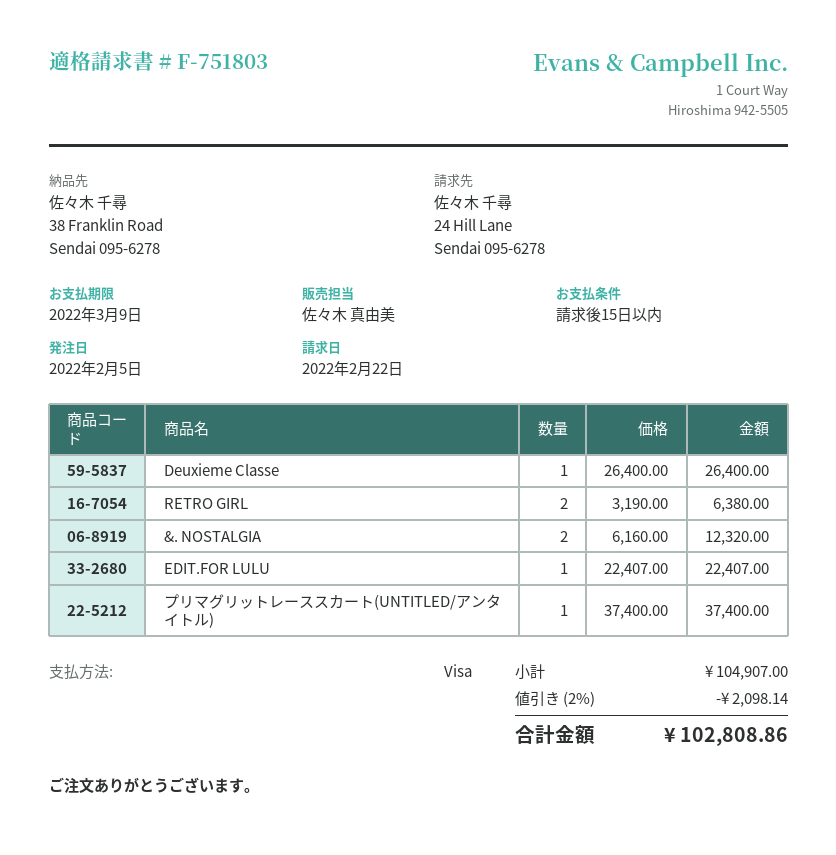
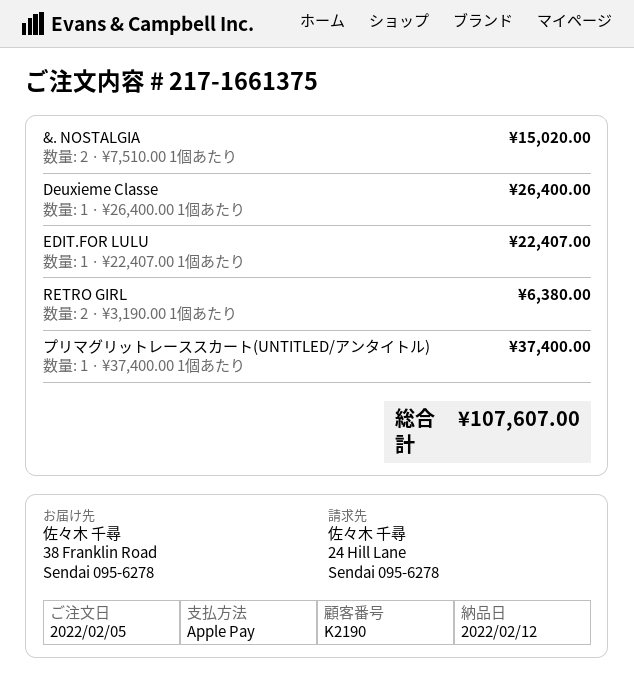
payment method: Visa -> Apple Pay
&. NOSTALGIA: 2 x 6160.00 = 12320.00 -> 2 x 7510.00 = 15020.00
discount: 2% = 2098.14 -> none
total: 102808.86 -> 107607.00

